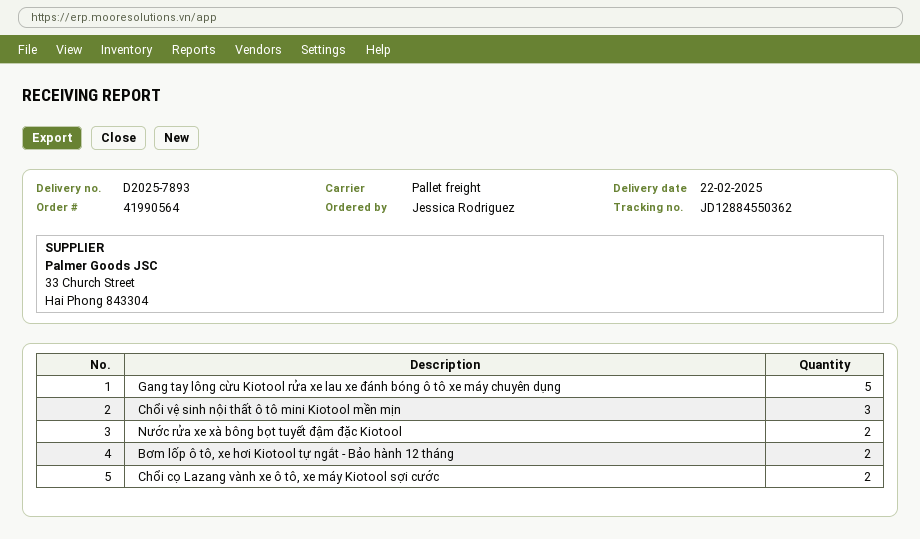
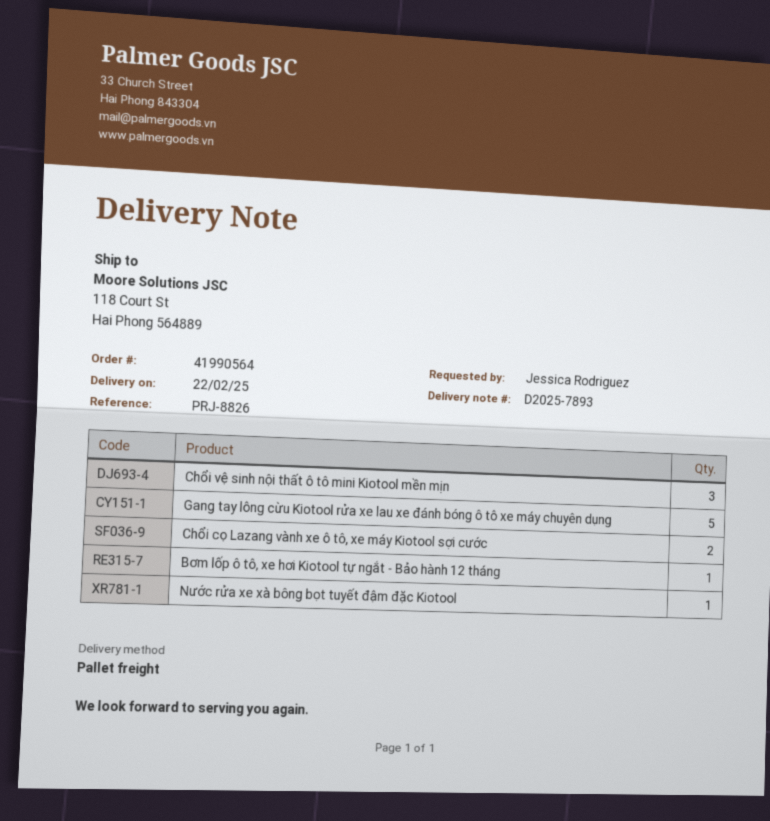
Nước rửa xe xà bông bọt tuyết đậm đặc Kiotool: 2 -> 1
Bơm lốp ô tô, xe hơi Kiotool tự ngắt - Bảo hành 12 tháng: 2 -> 1

